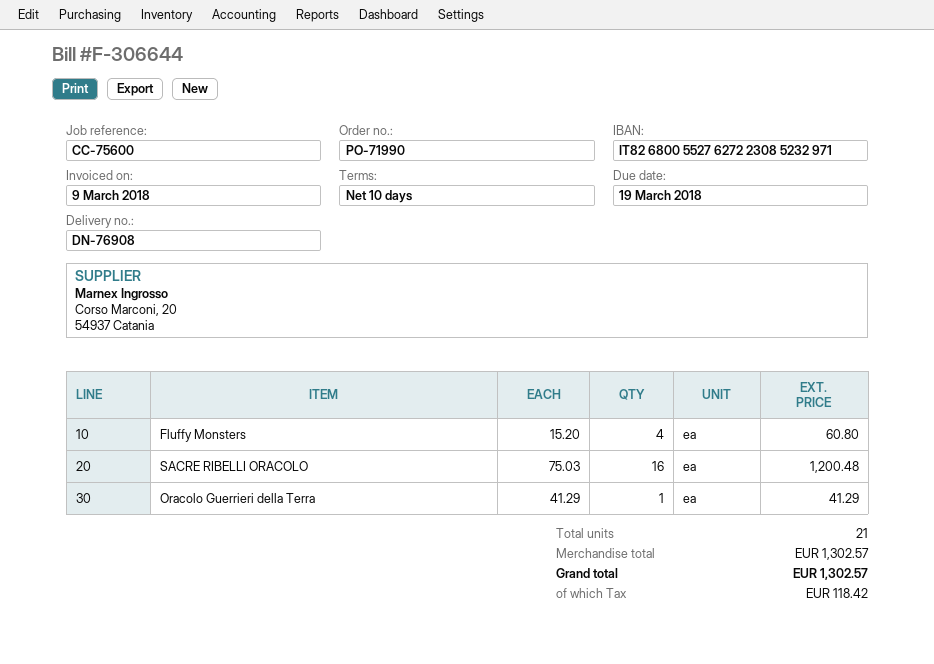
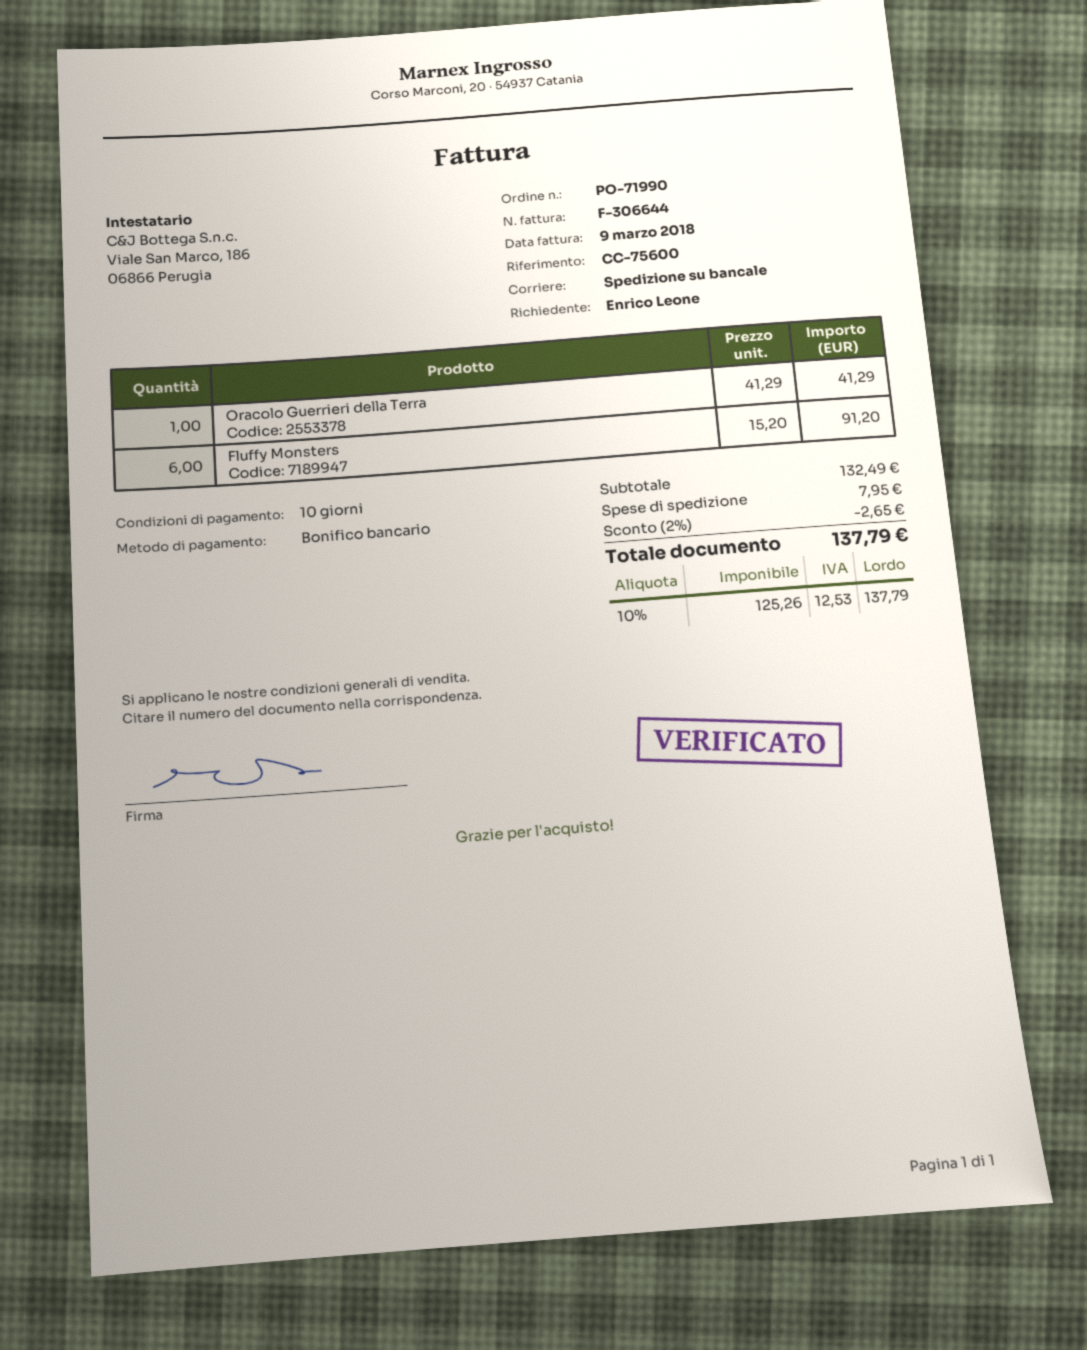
Fluffy Monsters: 4 x 15.20 = 60.80 -> 6 x 15.20 = 91.20
SACRE RIBELLI ORACOLO: 16 x 75.03 = 1200.48 -> none
subtotal: 1302.57 -> 132.49
discount: none -> 2% = 2.65
shipping: none -> 7.95
tax: 118.42 -> 12.53
total: 1302.57 -> 137.79

